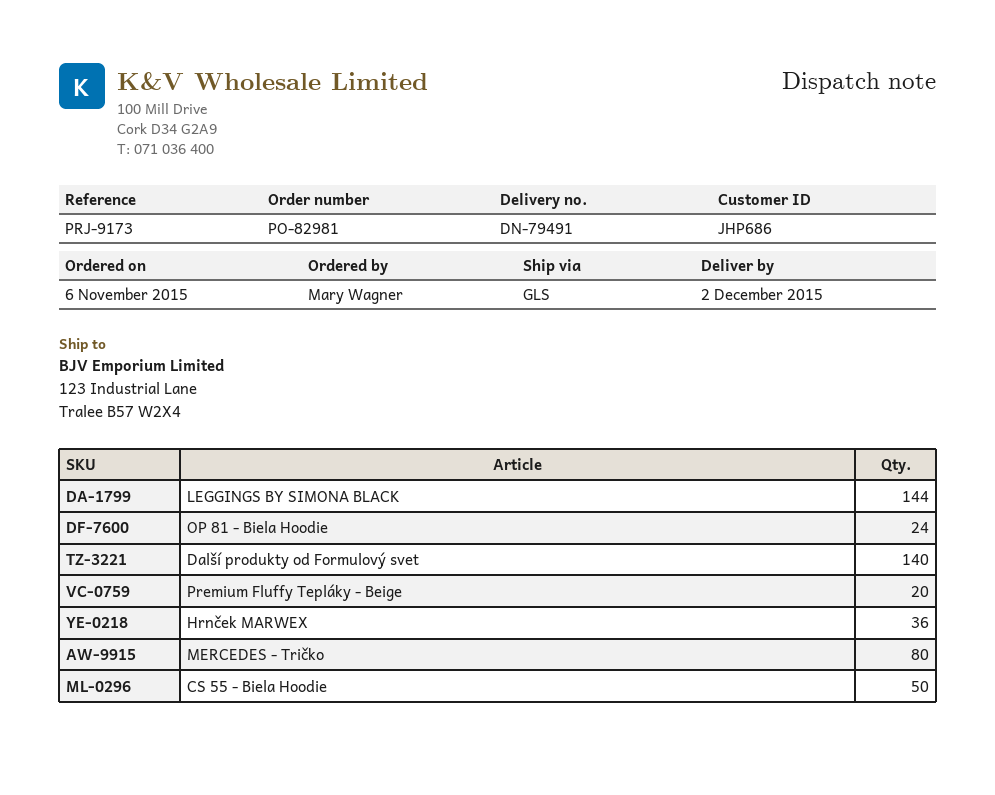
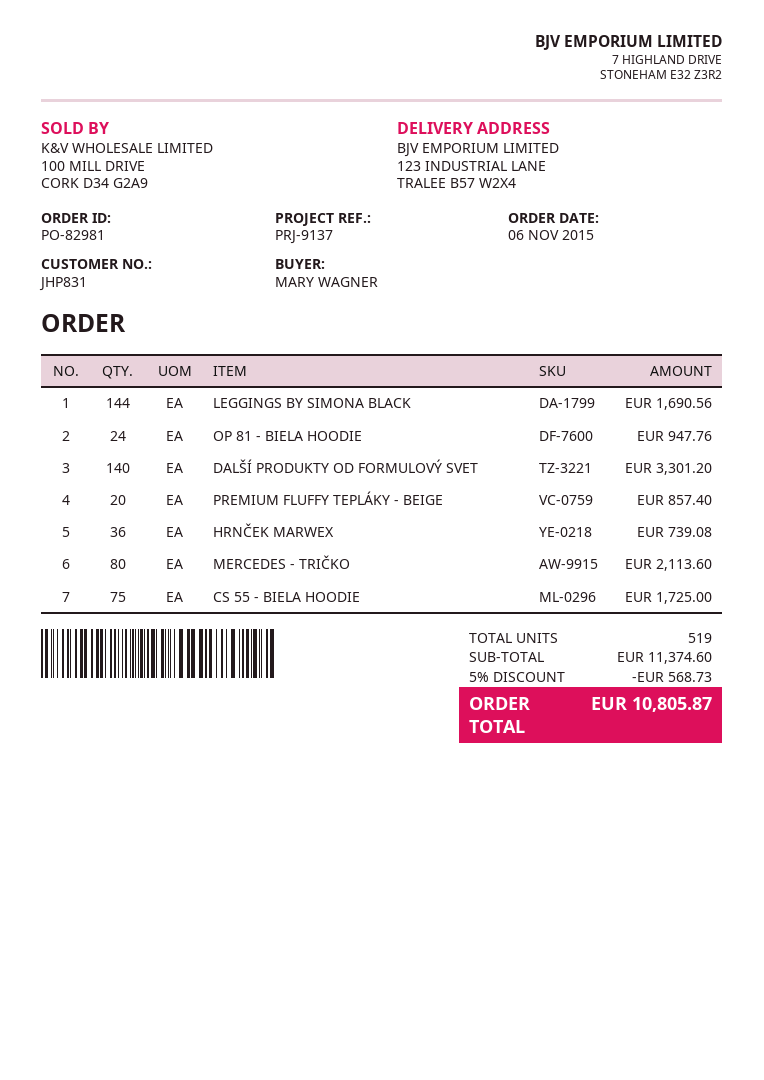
customer number: JHP686 -> JHP831
reference: PRJ-9173 -> PRJ-9137
CS 55 - Biela Hoodie: 50 -> 75

